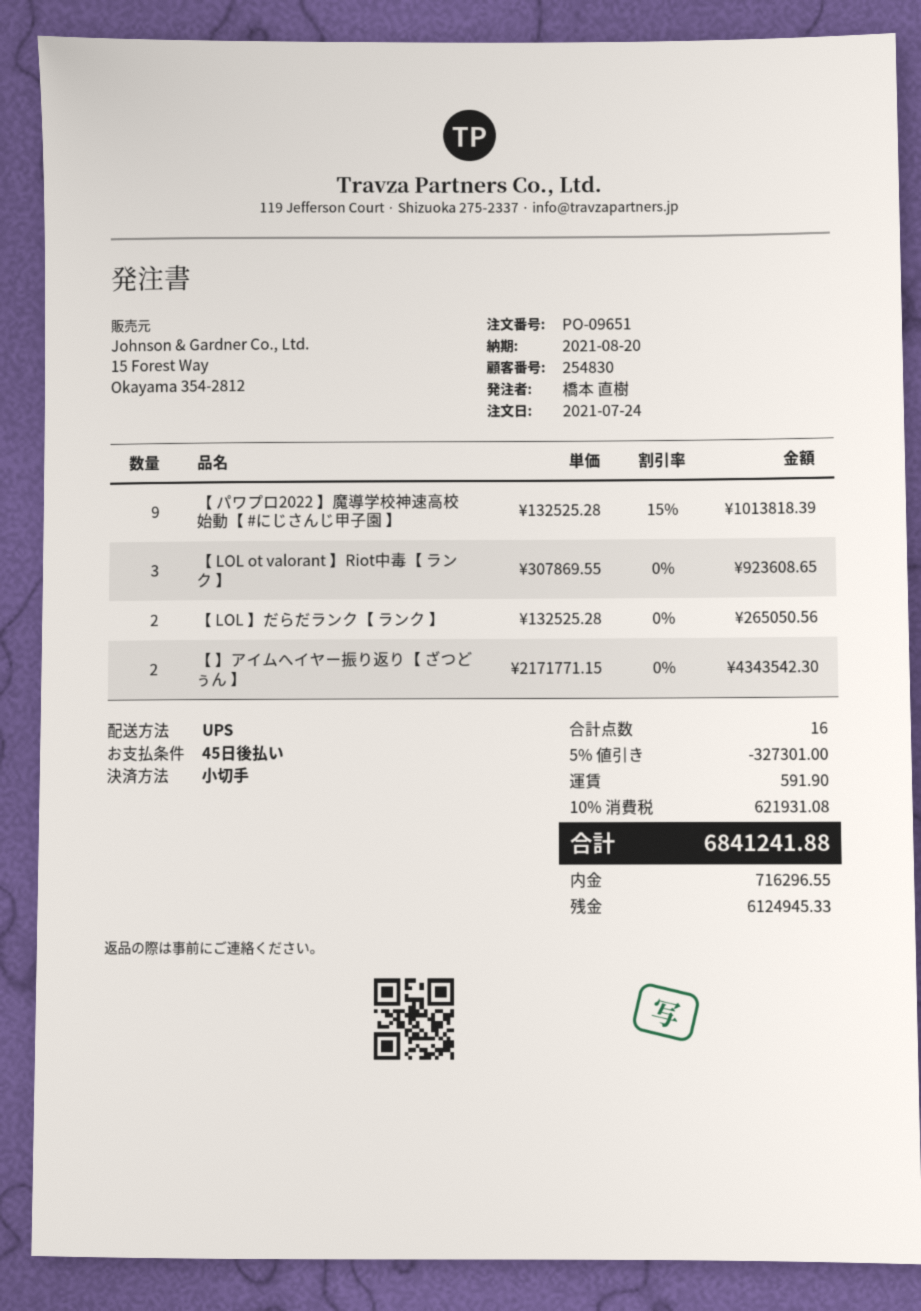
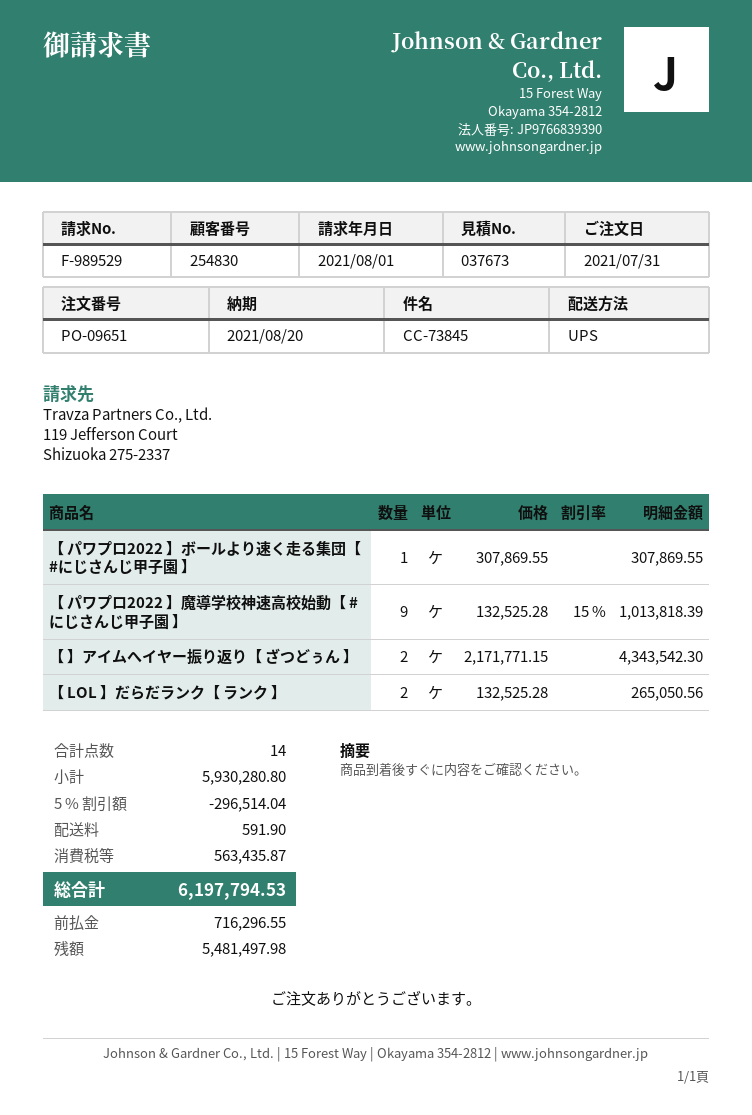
order date: 2021-07-24 -> 2021-07-31
【 LOL ot valorant 】Riot中毒【 ランク 】: 3 x 307869.55 = 923608.65 -> none
【 パワプロ2022 】ボールより速く走る集団【 #にじさんじ甲子園 】: none -> 1 x 307869.55 = 307869.55
total quantity: 16 -> 14
discount: 5% = 327301.00 -> 5% = 296514.04
tax: 621931.08 -> 563435.87
total: 6841241.88 -> 6197794.53
balance: 6124945.33 -> 5481497.98

